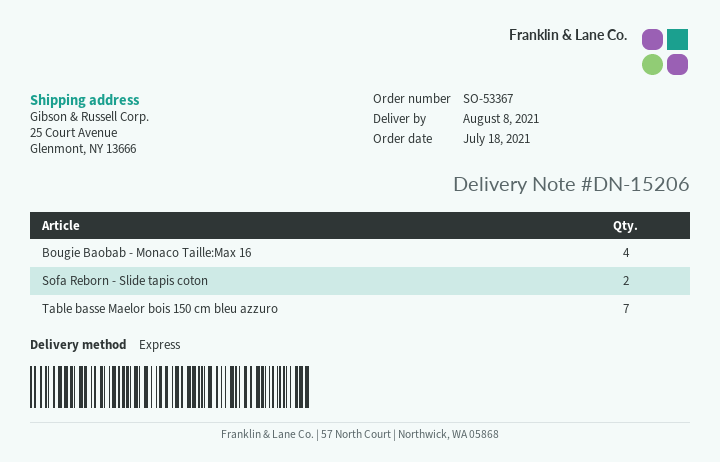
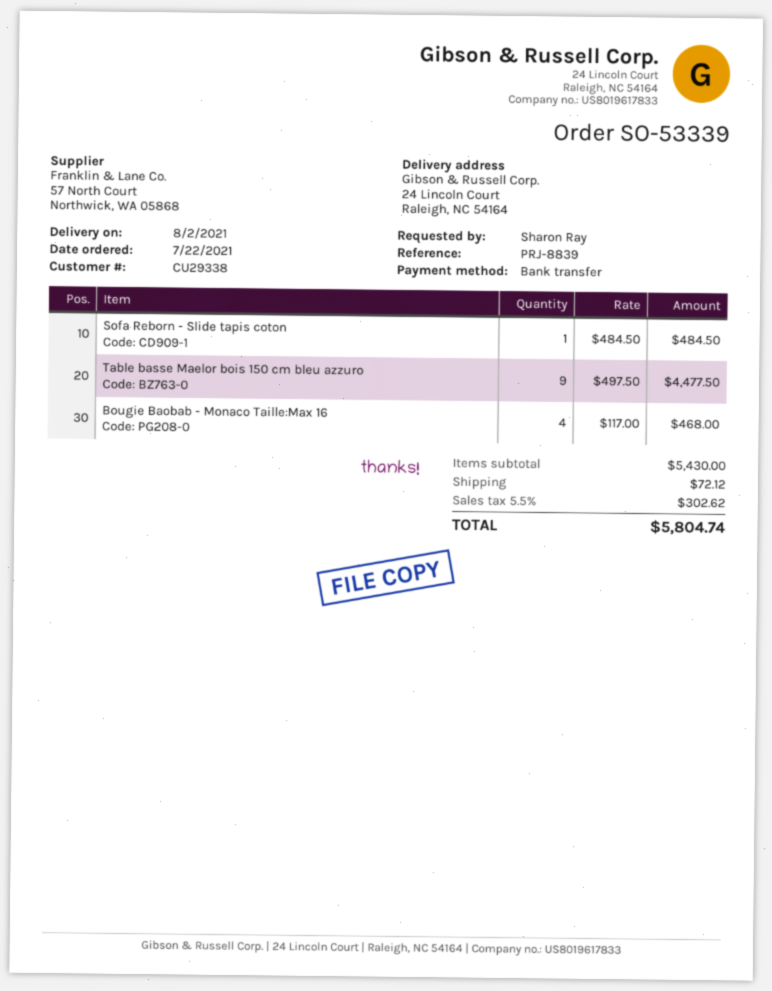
order number: SO-53367 -> SO-53339
order date: 2021-07-18 -> 2021-07-22
delivery date: 2021-08-08 -> 2021-08-02
ship to: 25 Court Avenue, Glenmont, NY 13666 -> 24 Lincoln Court, Raleigh, NC 54164
Sofa Reborn - Slide tapis coton: 2 -> 1
Table basse Maelor bois 150 cm bleu azzuro: 7 -> 9

